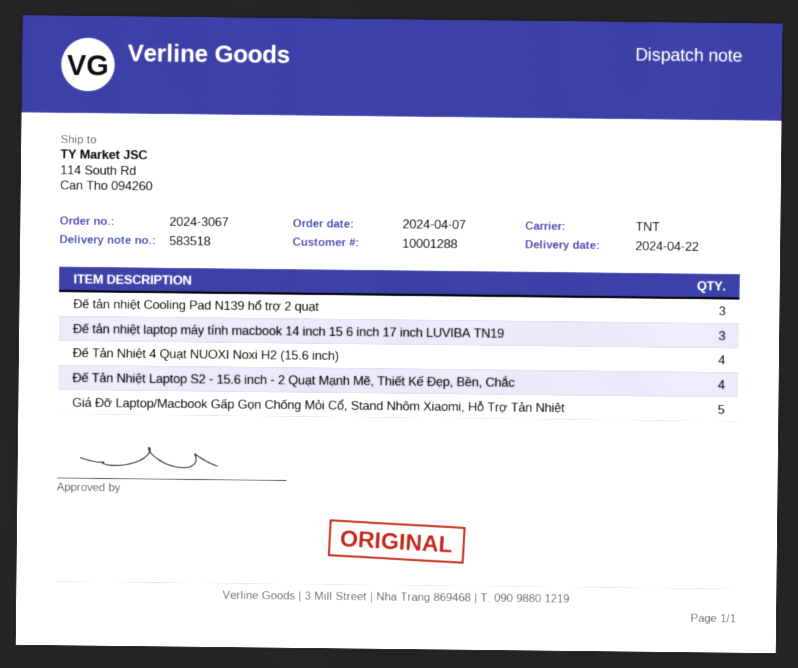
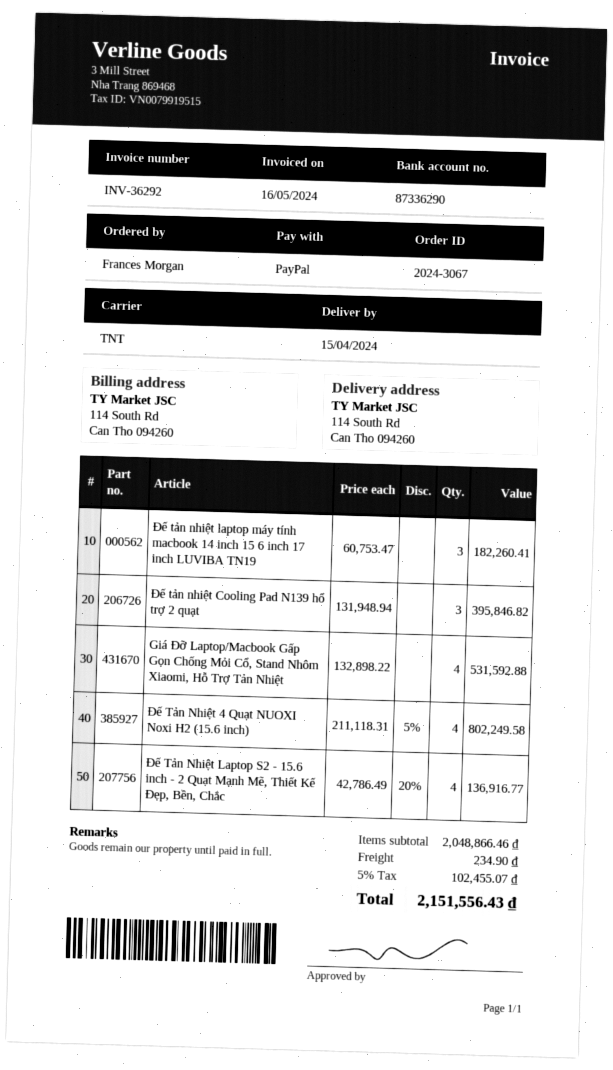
delivery date: 2024-04-22 -> 2024-04-15
Giá Đỡ Laptop/Macbook Gấp Gọn Chống Mỏi Cổ, Stand Nhôm Xiaomi, Hỗ Trợ Tản Nhiệt: 5 -> 4

